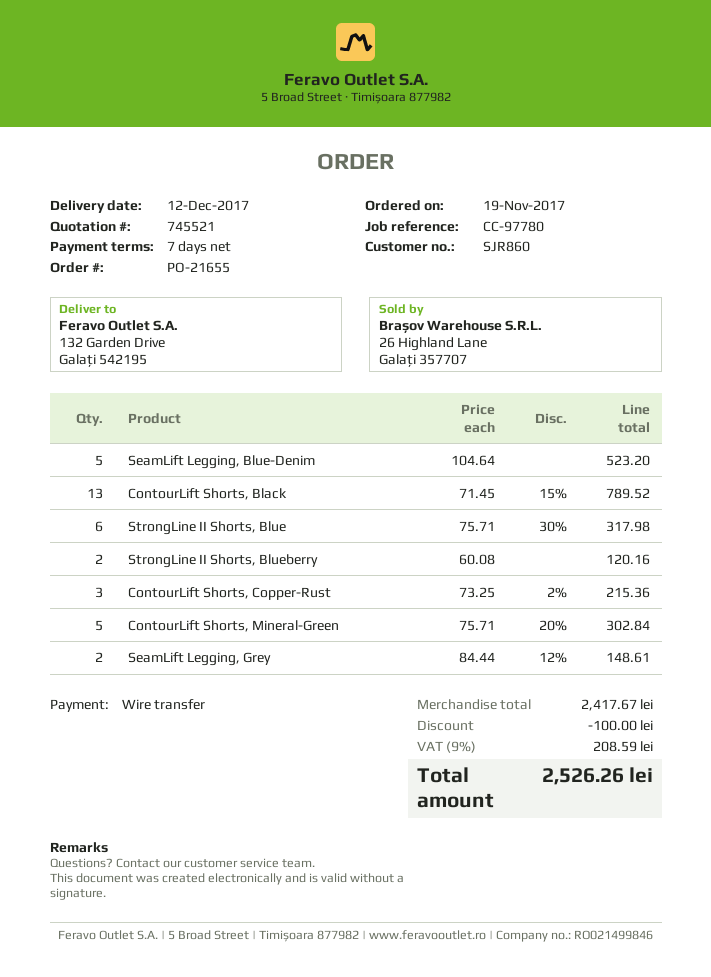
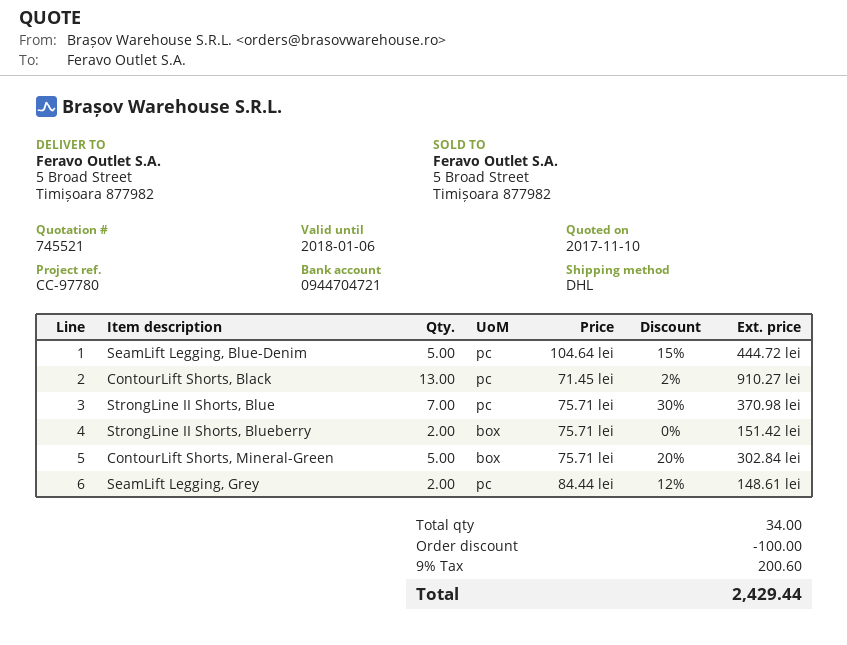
ship to: 132 Garden Drive, Galați 542195 -> 5 Broad Street, Timișoara 877982
SeamLift Legging, Blue-Denim: 5 x 104.64 = 523.20 -> 5 x 104.64 - 15% = 444.72
ContourLift Shorts, Black: 13 x 71.45 - 15% = 789.52 -> 13 x 71.45 - 2% = 910.27
StrongLine II Shorts, Blue: 6 x 75.71 - 30% = 317.98 -> 7 x 75.71 - 30% = 370.98
StrongLine II Shorts, Blueberry: 2 x 60.08 = 120.16 -> 2 x 75.71 = 151.42
ContourLift Shorts, Copper-Rust: 3 x 73.25 - 2% = 215.36 -> none
tax: 9% = 208.59 -> 9% = 200.60
total: 2526.26 -> 2429.44

